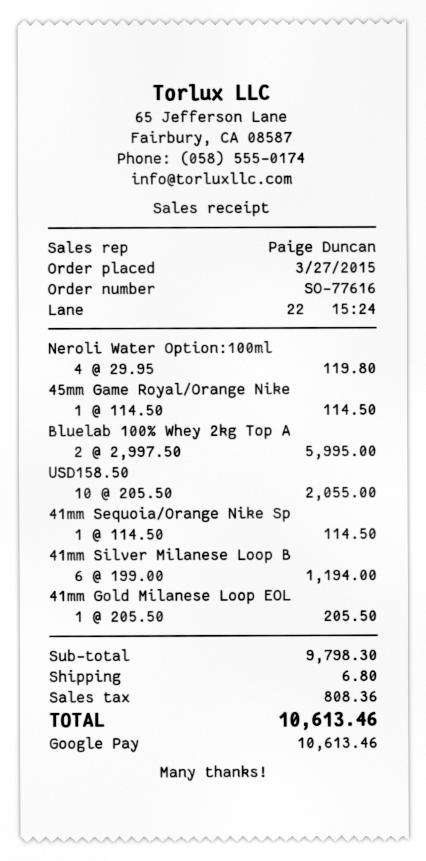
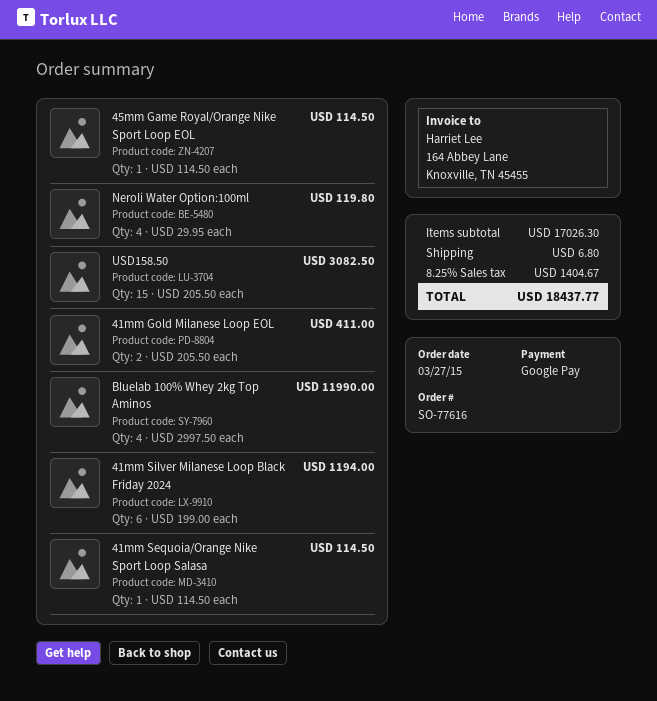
Bluelab 100% Whey 2kg Top A: 2 x 2997.50 = 5995.00 -> 4 x 2997.50 = 11990.00
USD158.50: 10 x 205.50 = 2055.00 -> 15 x 205.50 = 3082.50
41mm Gold Milanese Loop EOL: 1 x 205.50 = 205.50 -> 2 x 205.50 = 411.00
subtotal: 9798.30 -> 17026.30
tax: 808.36 -> 1404.67
total: 10613.46 -> 18437.77

